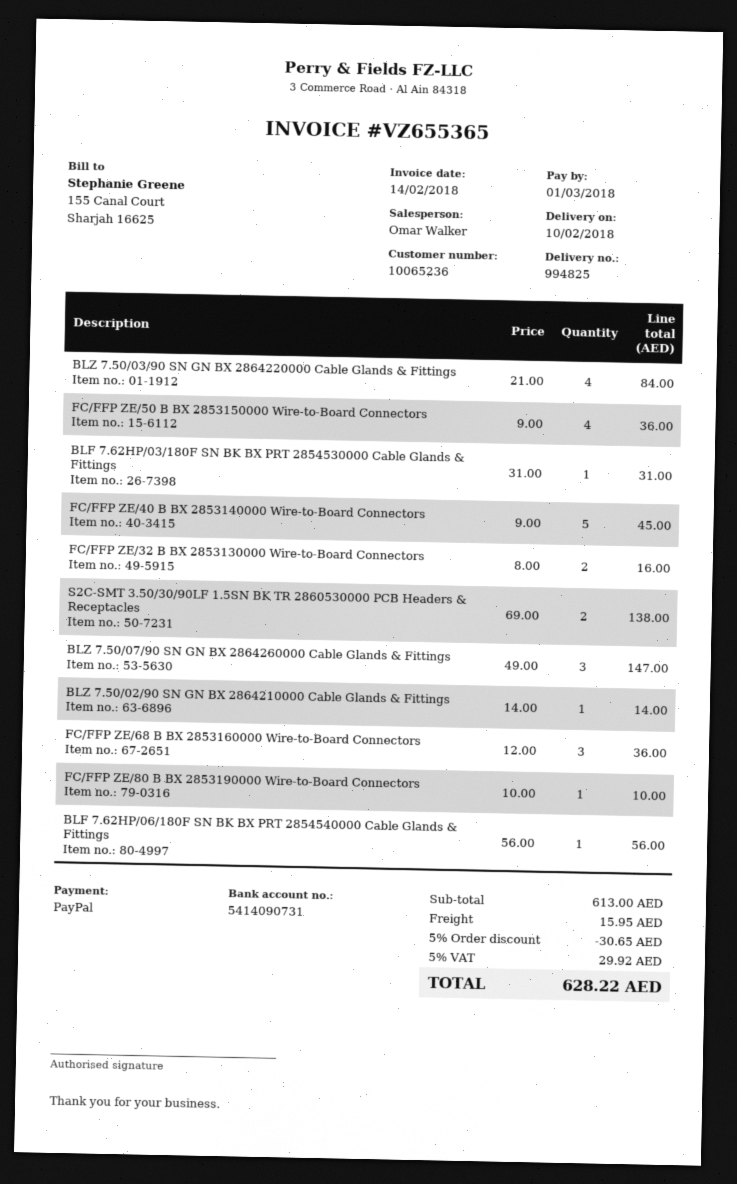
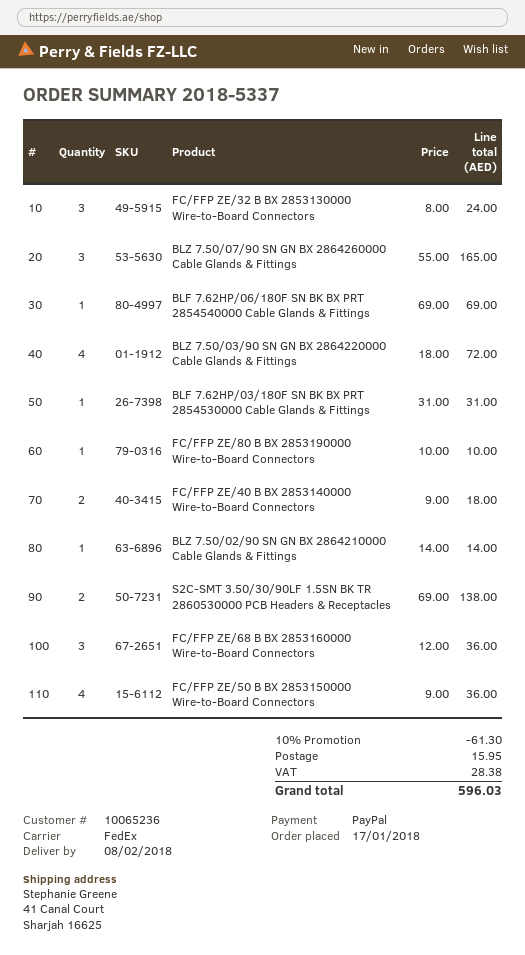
delivery date: 2018-02-10 -> 2018-02-08
BLZ 7.50/03/90 SN GN BX 2864220000 Cable Glands & Fittings: 4 x 21.00 = 84.00 -> 4 x 18.00 = 72.00
FC/FFP ZE/40 B BX 2853140000 Wire-to-Board Connectors: 5 x 9.00 = 45.00 -> 2 x 9.00 = 18.00
FC/FFP ZE/32 B BX 2853130000 Wire-to-Board Connectors: 2 x 8.00 = 16.00 -> 3 x 8.00 = 24.00
BLZ 7.50/07/90 SN GN BX 2864260000 Cable Glands & Fittings: 3 x 49.00 = 147.00 -> 3 x 55.00 = 165.00
BLF 7.62HP/06/180F SN BK BX PRT 2854540000 Cable Glands & Fittings: 1 x 56.00 = 56.00 -> 1 x 69.00 = 69.00
discount: 5% = 30.65 -> 10% = 61.30
tax: 29.92 -> 28.38
total: 628.22 -> 596.03

